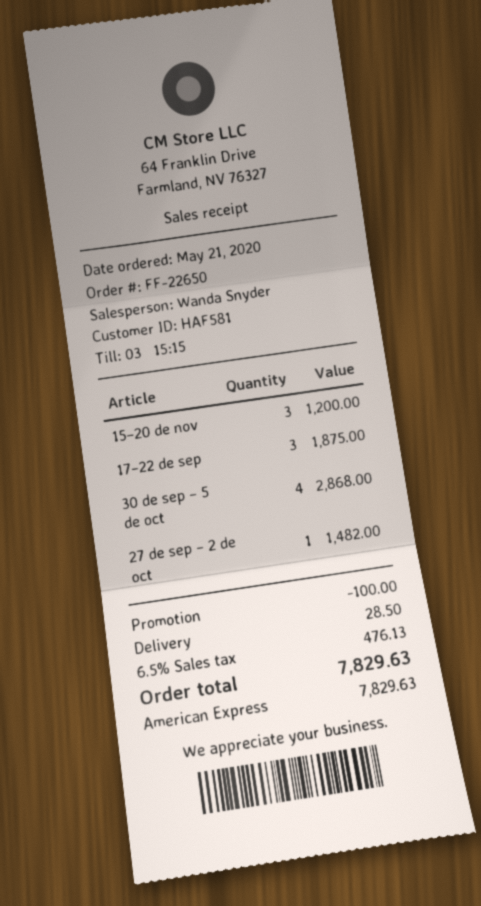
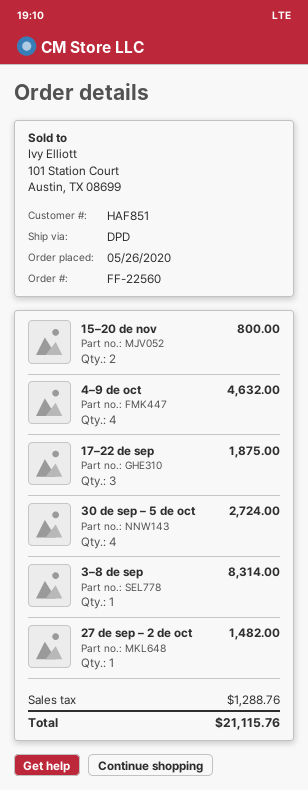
order number: FF-22650 -> FF-22560
order date: 2020-05-21 -> 2020-05-26
customer number: HAF581 -> HAF851
15–20 de nov: 3 for 1200.00 -> 2 for 800.00
30 de sep – 5 de oct: 4 for 2868.00 -> 4 for 2724.00
4–9 de oct: none -> 4 for 4632.00
3–8 de sep: none -> 1 for 8314.00
discount: 100.00 -> none
shipping: 28.50 -> none
tax: 476.13 -> 1288.76
total: 7829.63 -> 21115.76

